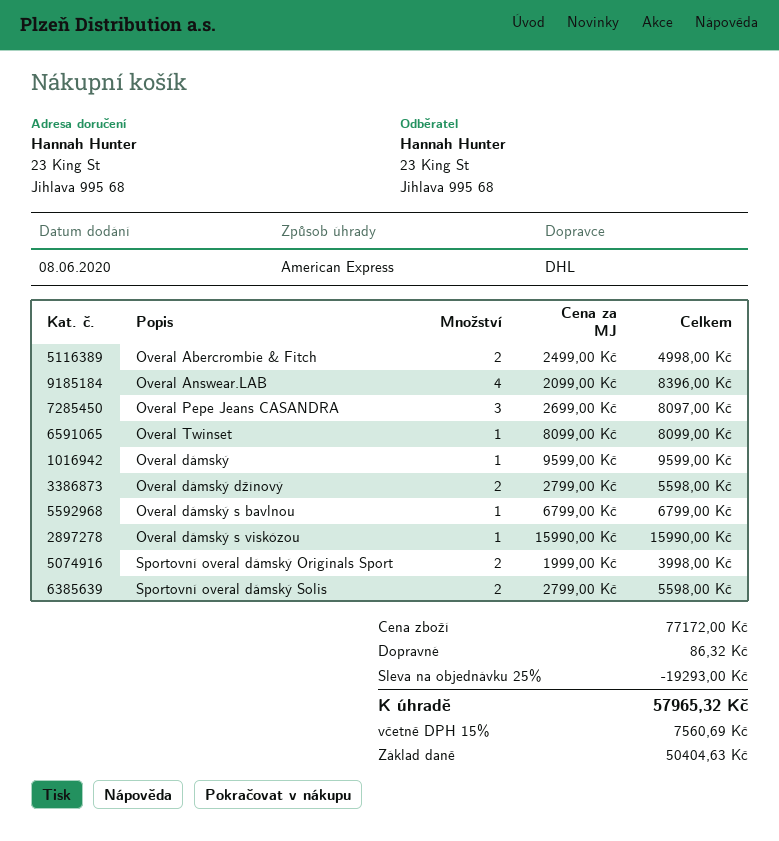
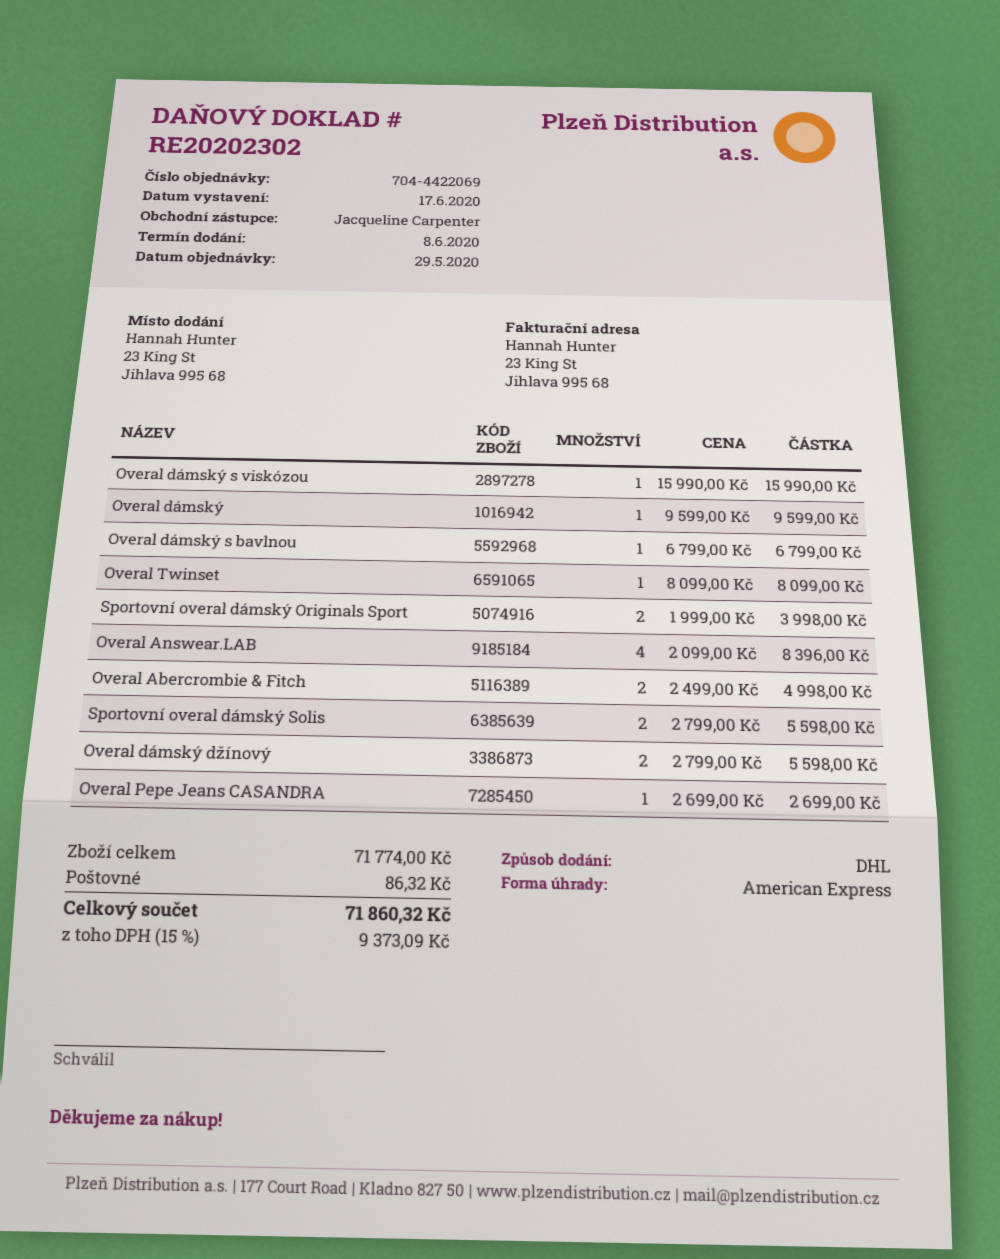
Overal Pepe Jeans CASANDRA: 3 x 2699.00 = 8097.00 -> 1 x 2699.00 = 2699.00
subtotal: 77172.00 -> 71774.00
discount: 25% = 19293.00 -> none
tax: 15% = 7560.69 -> 15% = 9373.09
total: 57965.32 -> 71860.32

